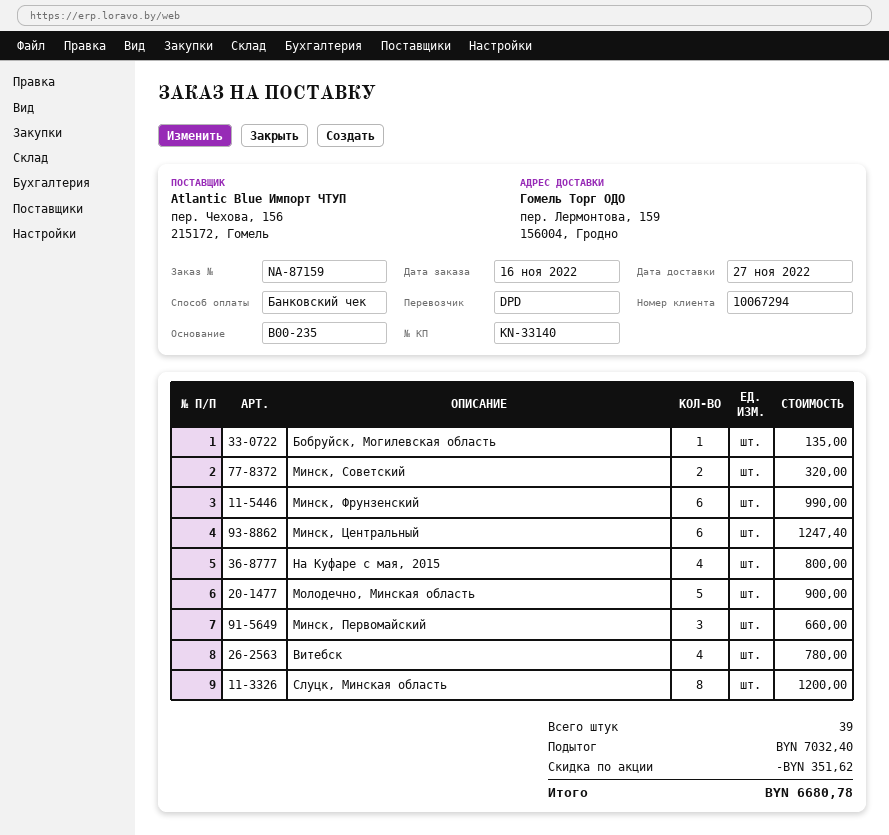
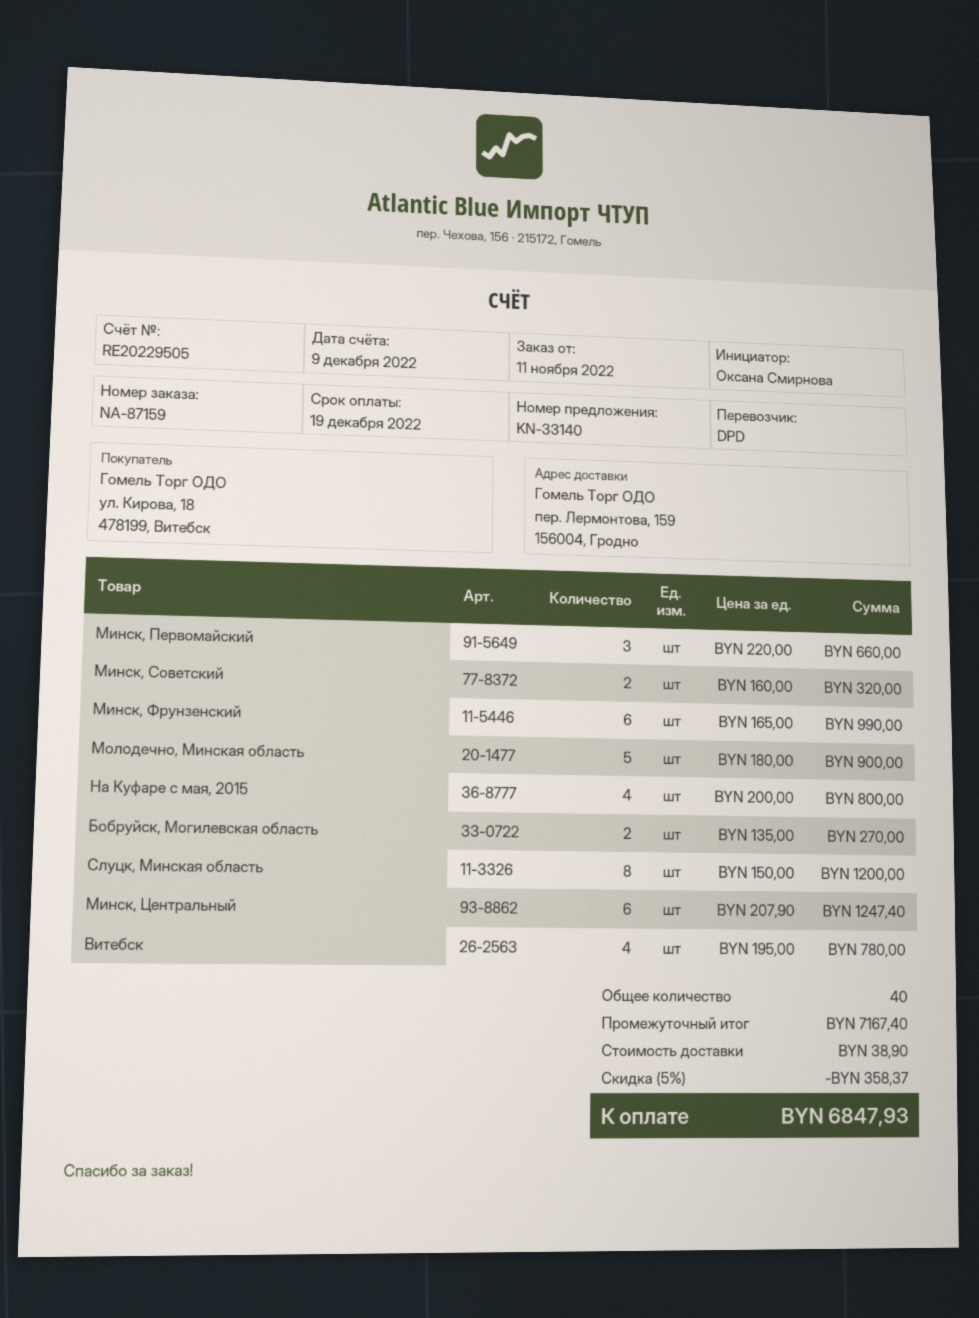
order date: 2022-11-16 -> 2022-11-11
Бобруйск, Могилевская область: 1 for 135.00 -> 2 for 270.00
total quantity: 39 -> 40
subtotal: 7032.40 -> 7167.40
discount: 351.62 -> 358.37
shipping: none -> 38.90
total: 6680.78 -> 6847.93

